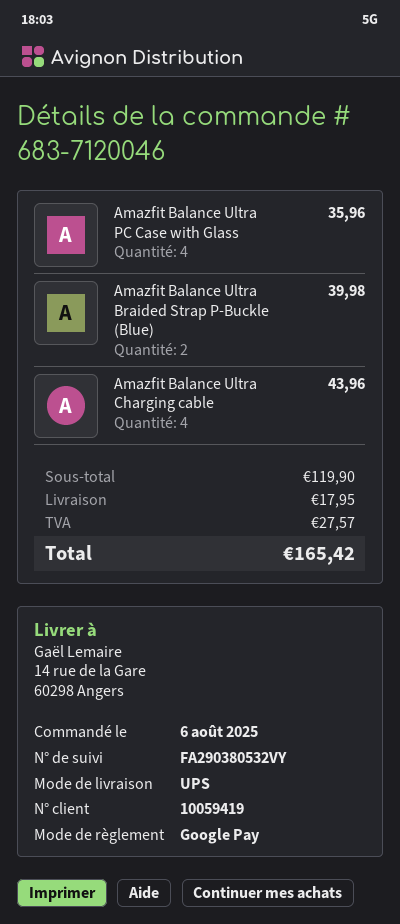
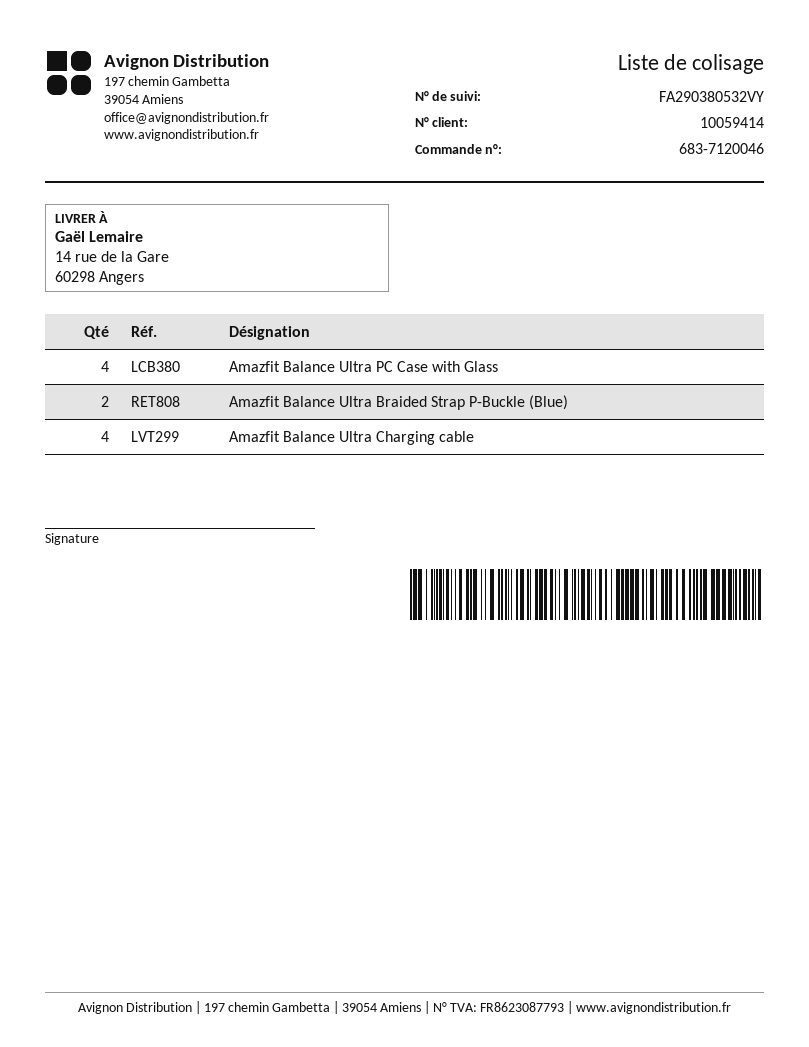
customer number: 10059419 -> 10059414

